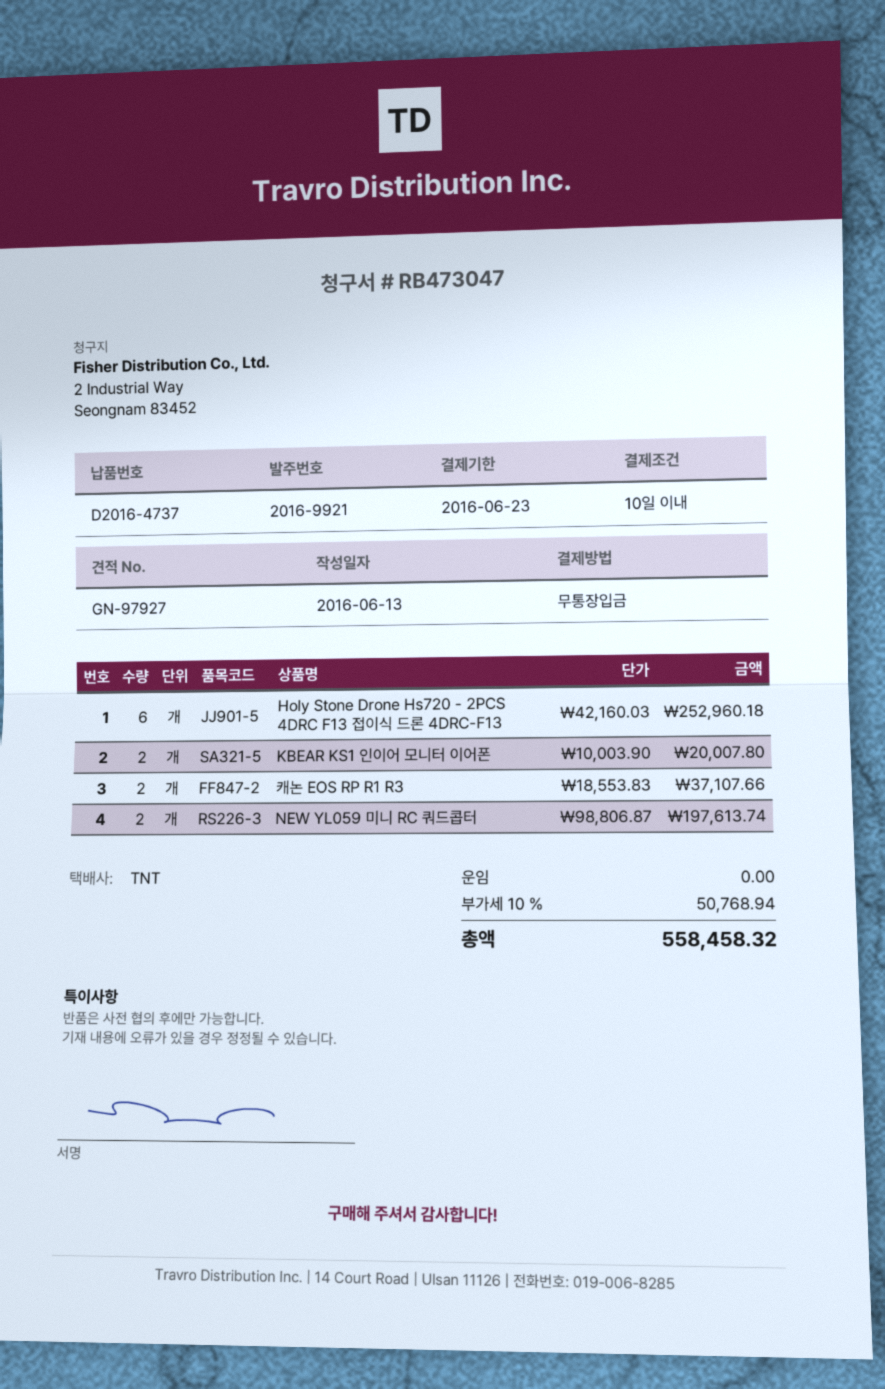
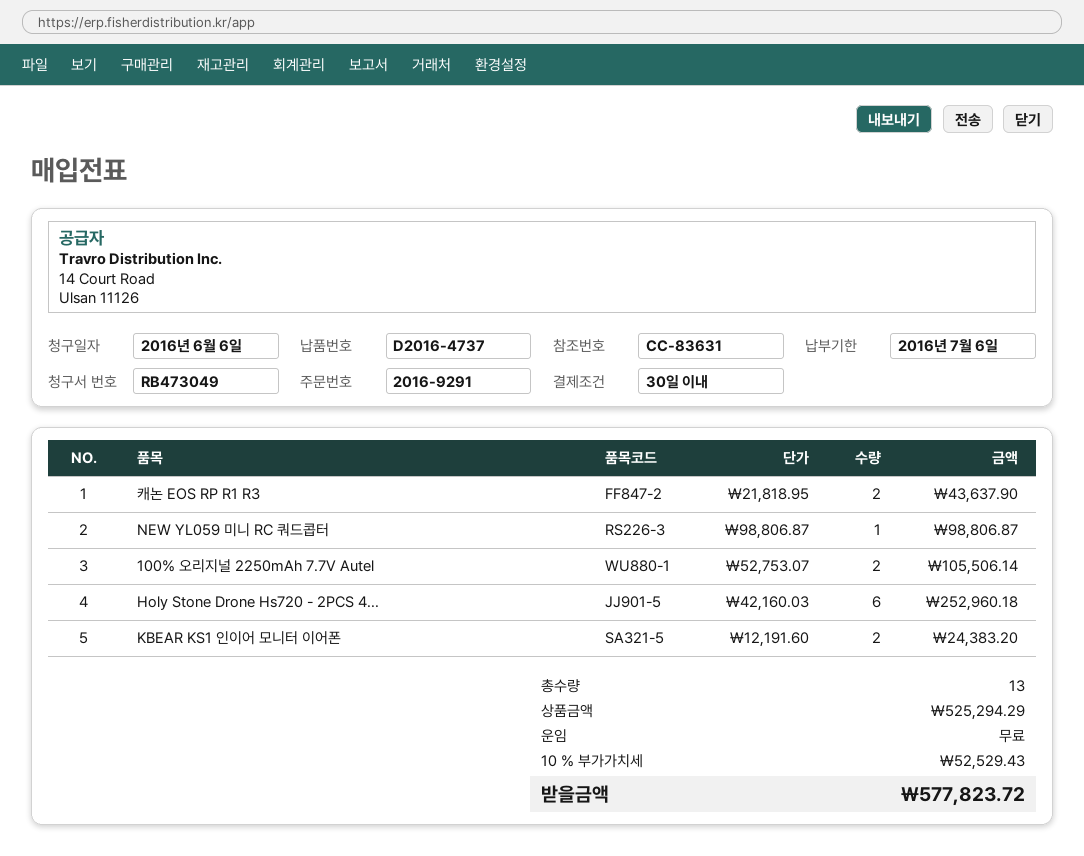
order number: 2016-9921 -> 2016-9291
invoice number: RB473047 -> RB473049
invoice date: 2016-06-13 -> 2016-06-06
payment terms: 10 days -> 30 days
due date: 2016-06-23 -> 2016-07-06
KBEAR KS1 인이어 모니터 이어폰: 2 x 10003.90 = 20007.80 -> 2 x 12191.60 = 24383.20
캐논 EOS RP R1 R3: 2 x 18553.83 = 37107.66 -> 2 x 21818.95 = 43637.90
NEW YL059 미니 RC 쿼드콥터: 2 x 98806.87 = 197613.74 -> 1 x 98806.87 = 98806.87
100% 오리지널 2250mAh 7.7V Autel: none -> 2 x 52753.07 = 105506.14
tax: 10% = 50768.94 -> 10% = 52529.43
total: 558458.32 -> 577823.72

